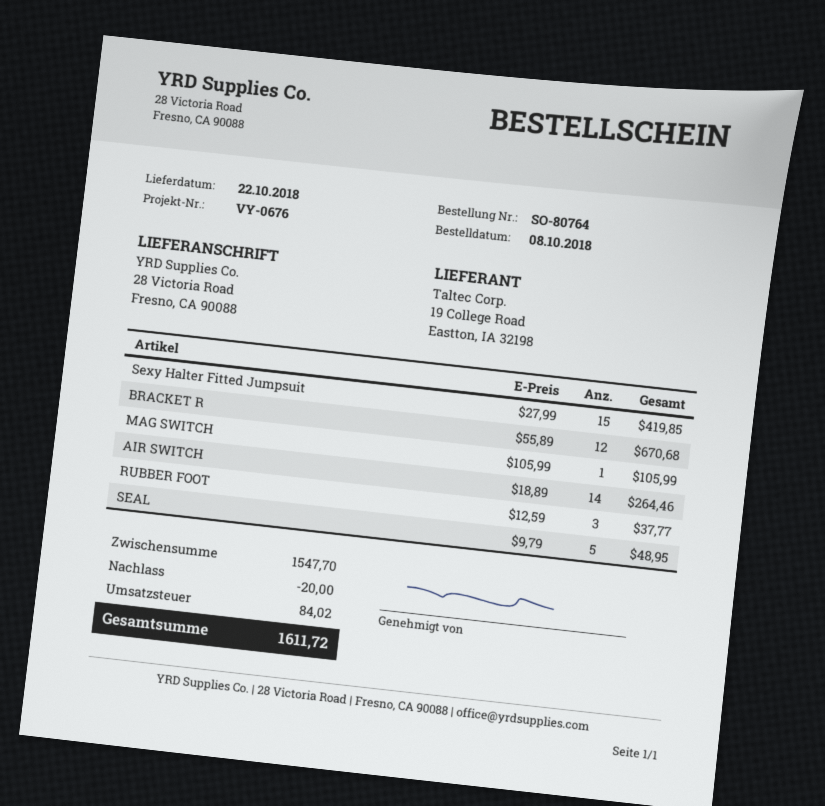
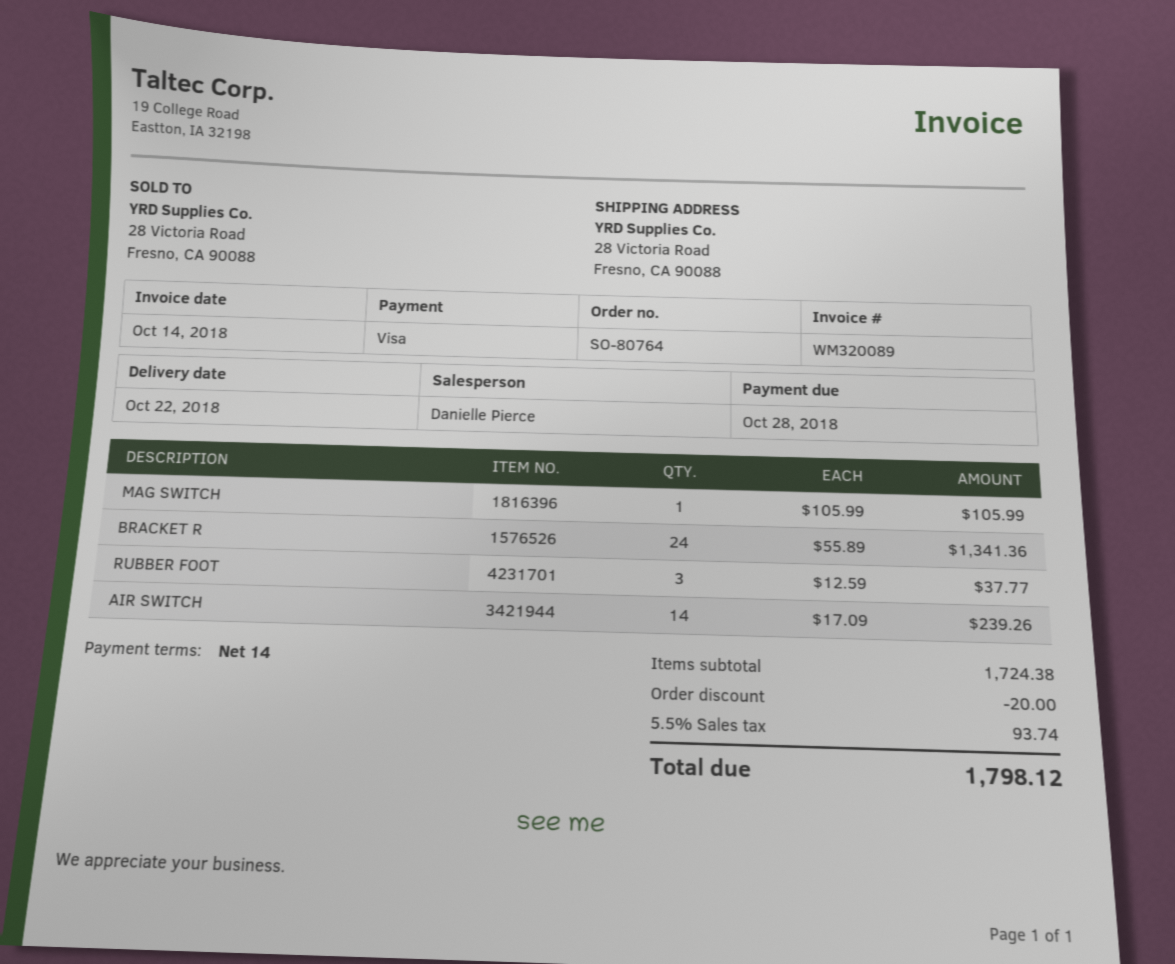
Sexy Halter Fitted Jumpsuit: 15 x 27.99 = 419.85 -> none
BRACKET R: 12 x 55.89 = 670.68 -> 24 x 55.89 = 1341.36
AIR SWITCH: 14 x 18.89 = 264.46 -> 14 x 17.09 = 239.26
SEAL: 5 x 9.79 = 48.95 -> none
subtotal: 1547.70 -> 1724.38
tax: 84.02 -> 93.74
total: 1611.72 -> 1798.12

